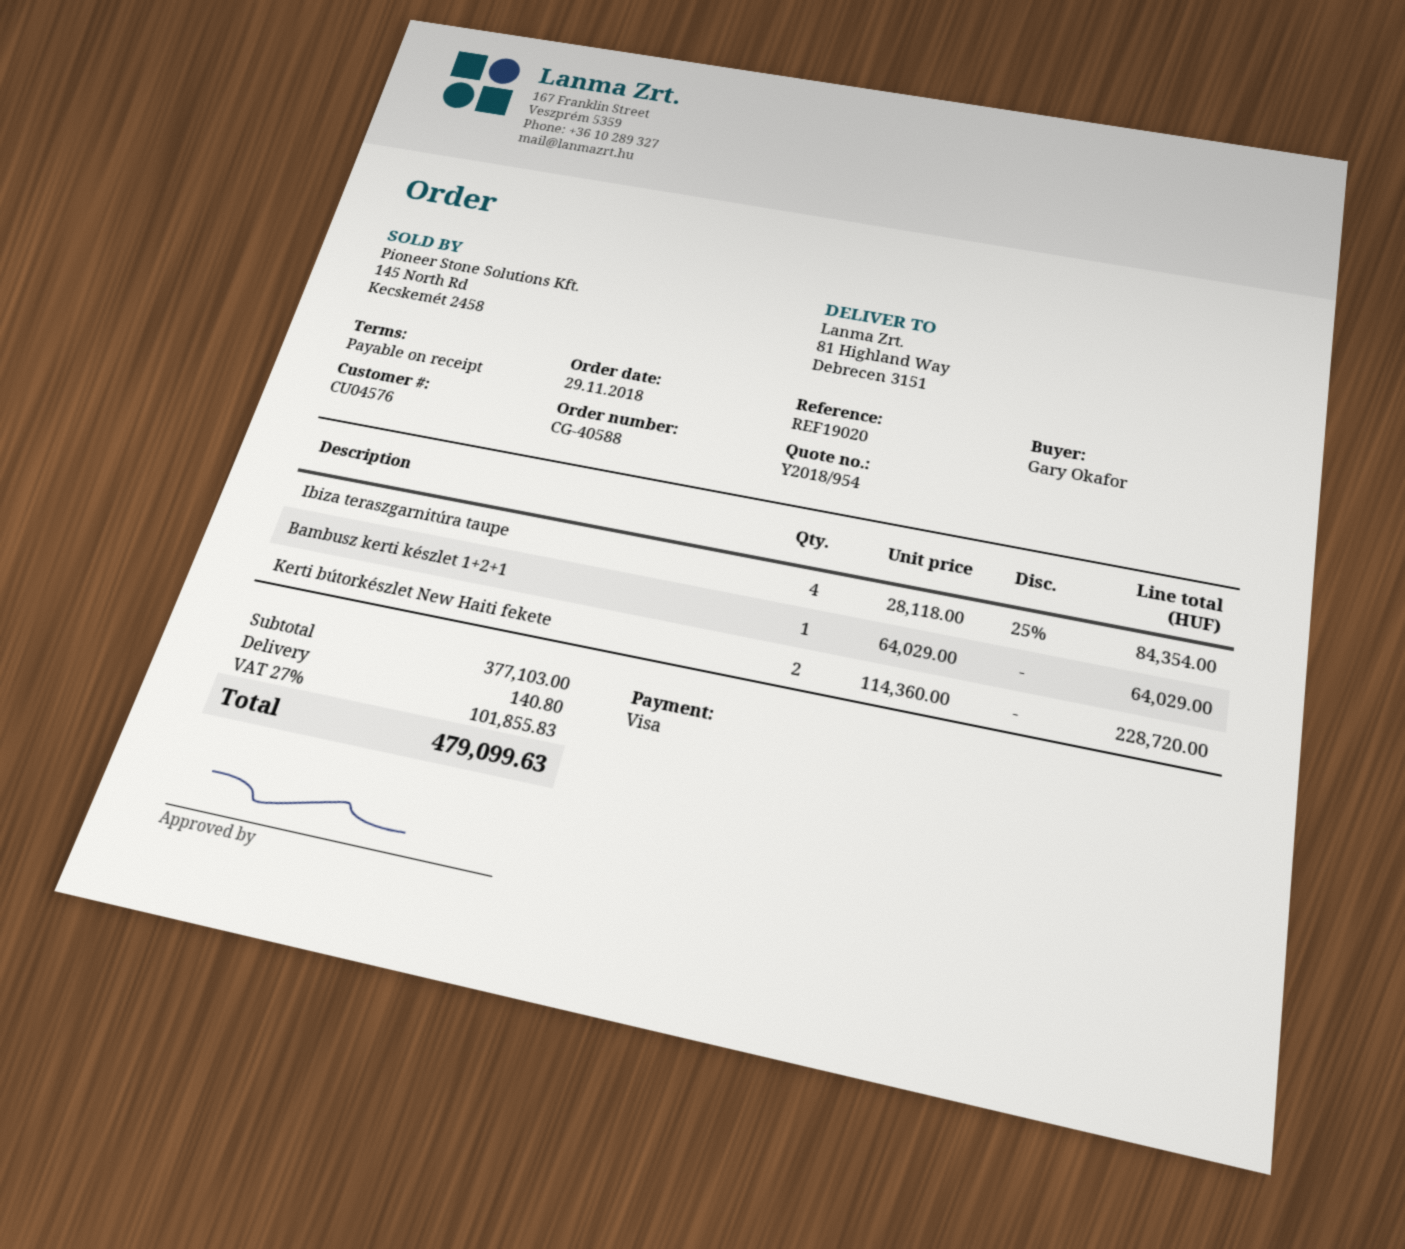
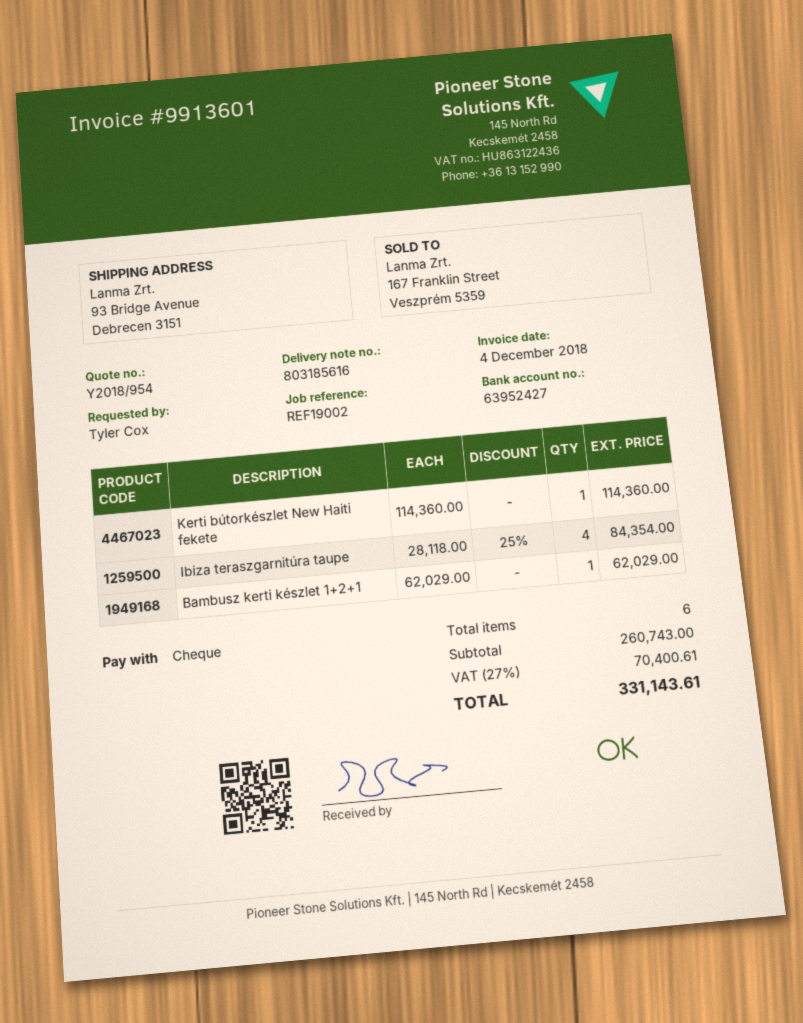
reference: REF19020 -> REF19002
ordered by: Gary Okafor -> Tyler Cox
payment method: Visa -> cheque
ship to: 81 Highland Way, Debrecen 3151 -> 93 Bridge Avenue, Debrecen 3151
Bambusz kerti készlet 1+2+1: 1 x 64029.00 = 64029.00 -> 1 x 62029.00 = 62029.00
Kerti bútorkészlet New Haiti fekete: 2 x 114360.00 = 228720.00 -> 1 x 114360.00 = 114360.00
subtotal: 377103.00 -> 260743.00
shipping: 140.80 -> none
tax: 27% = 101855.83 -> 27% = 70400.61
total: 479099.63 -> 331143.61

